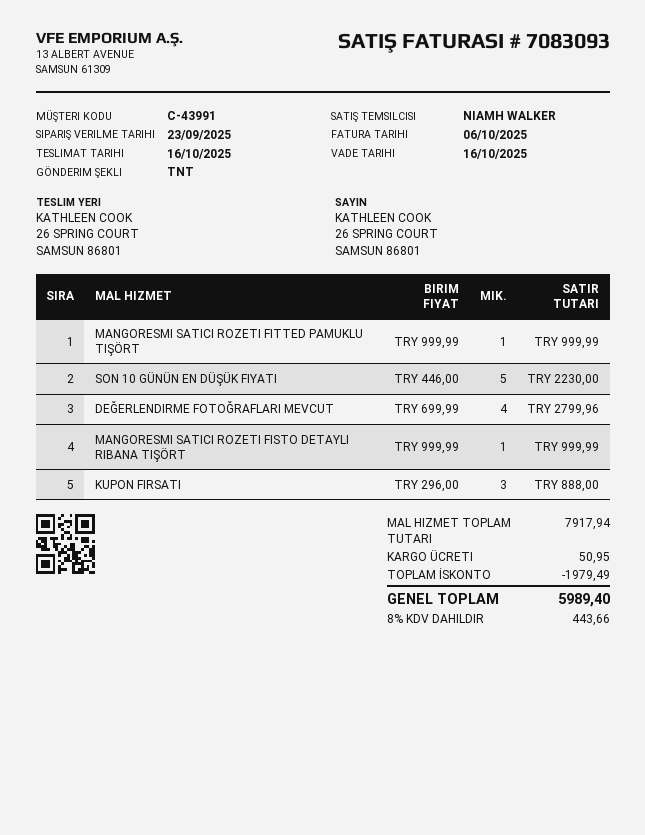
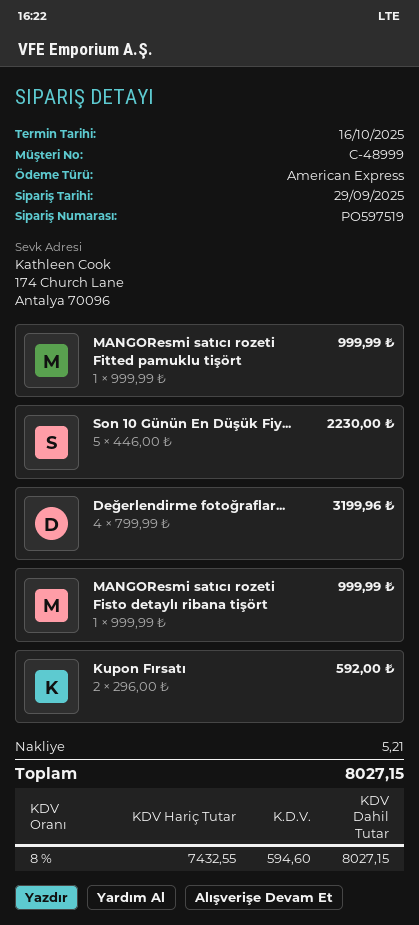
order date: 2025-09-23 -> 2025-09-29
customer number: C-43991 -> C-48999
ship to: 26 SPRING COURT, SAMSUN 86801 -> 174 Church Lane, Antalya 70096
DEĞERLENDIRME FOTOĞRAFLARI MEVCUT: 4 x 699.99 = 2799.96 -> 4 x 799.99 = 3199.96
KUPON FIRSATI: 3 x 296.00 = 888.00 -> 2 x 296.00 = 592.00
discount: 1979.49 -> none
shipping: 50.95 -> 5.21
tax: 8% = 443.66 -> 8% = 594.60
total: 5989.40 -> 8027.15

